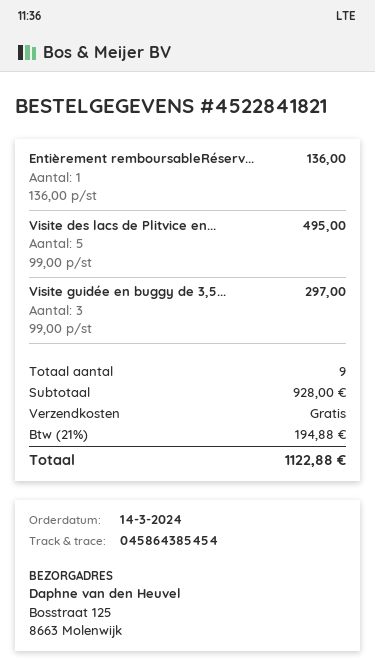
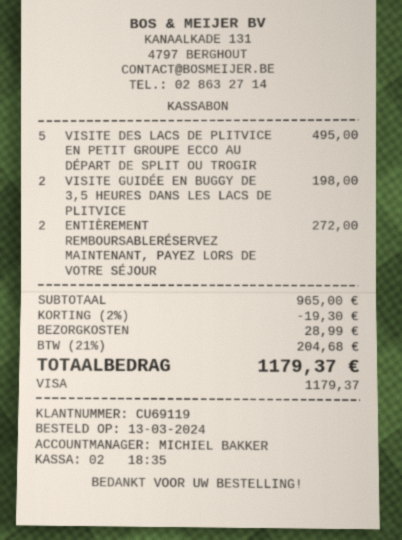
order date: 2024-03-14 -> 2024-03-13
Entièrement remboursableRéserv...: 1 for 136.00 -> 2 for 272.00
Visite guidée en buggy de 3,5...: 3 for 297.00 -> 2 for 198.00
subtotal: 928.00 -> 965.00
discount: none -> 2% = 19.30
shipping: 0.00 -> 28.99
tax: 21% = 194.88 -> 21% = 204.68
total: 1122.88 -> 1179.37

